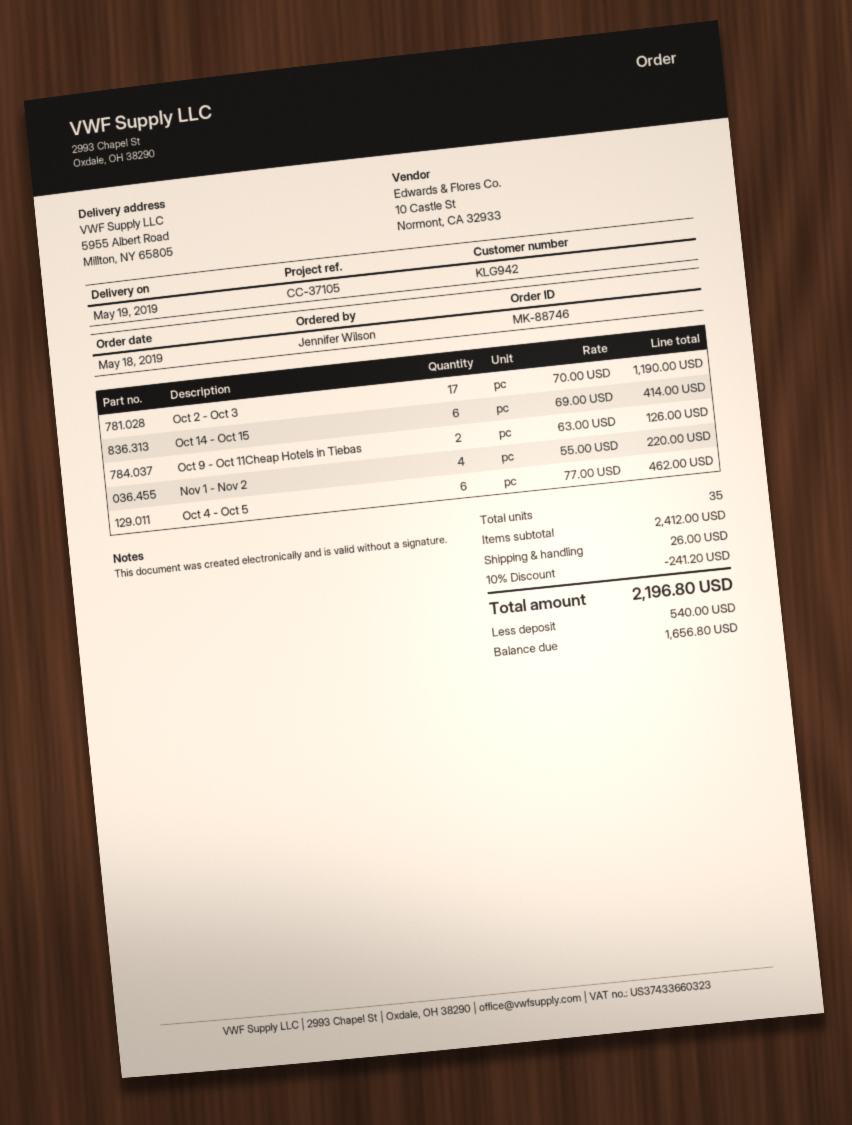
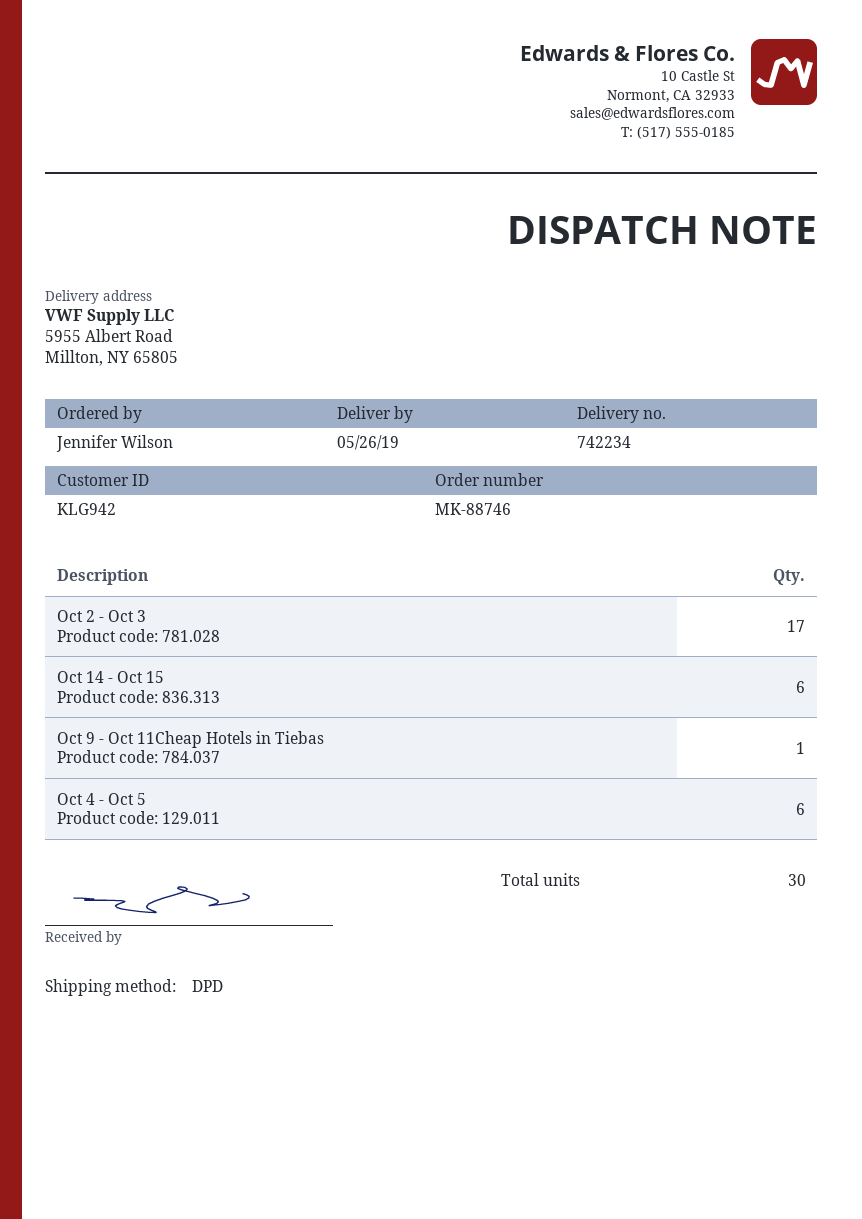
delivery date: 2019-05-19 -> 2019-05-26
Oct 9 - Oct 11Cheap Hotels in Tiebas: 2 -> 1
Nov 1 - Nov 2: 4 -> none
total quantity: 35 -> 30

